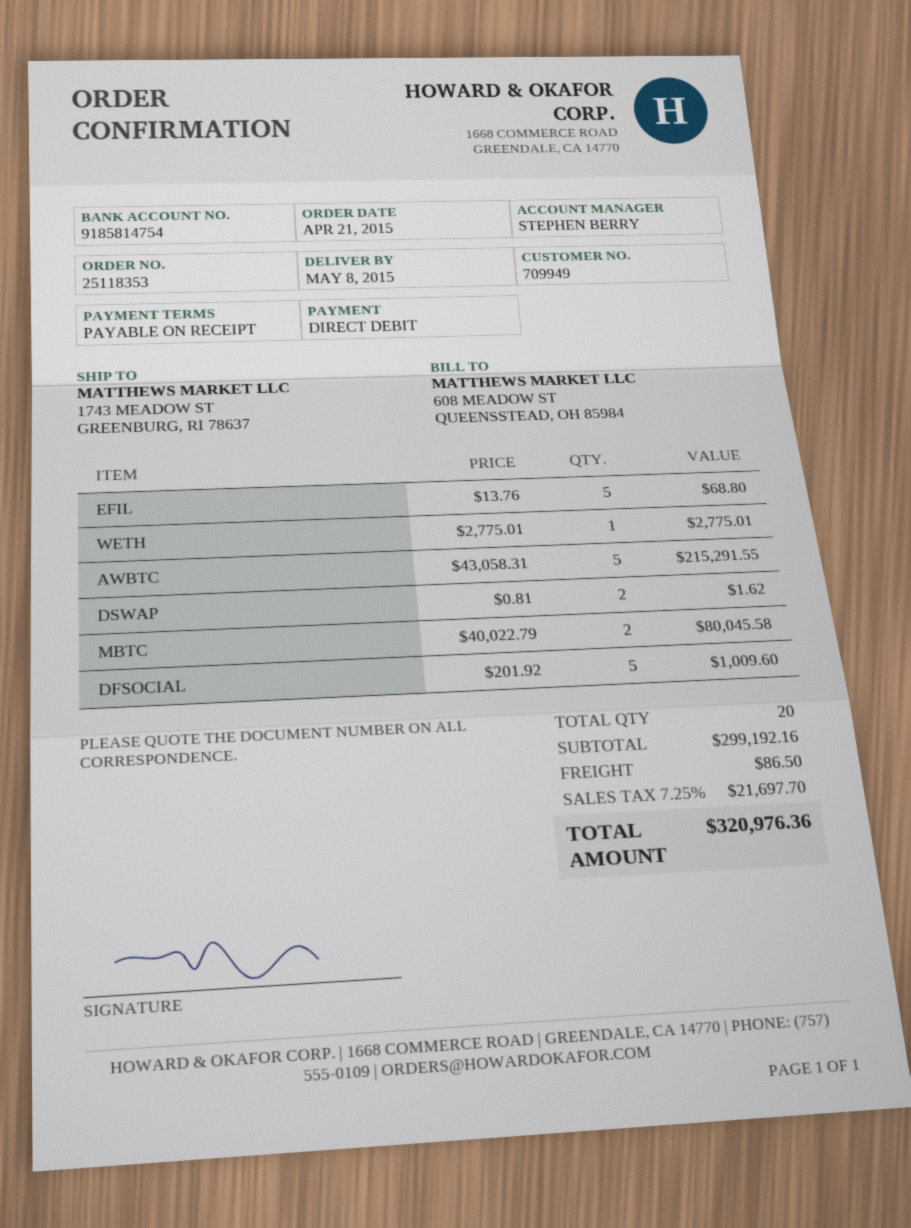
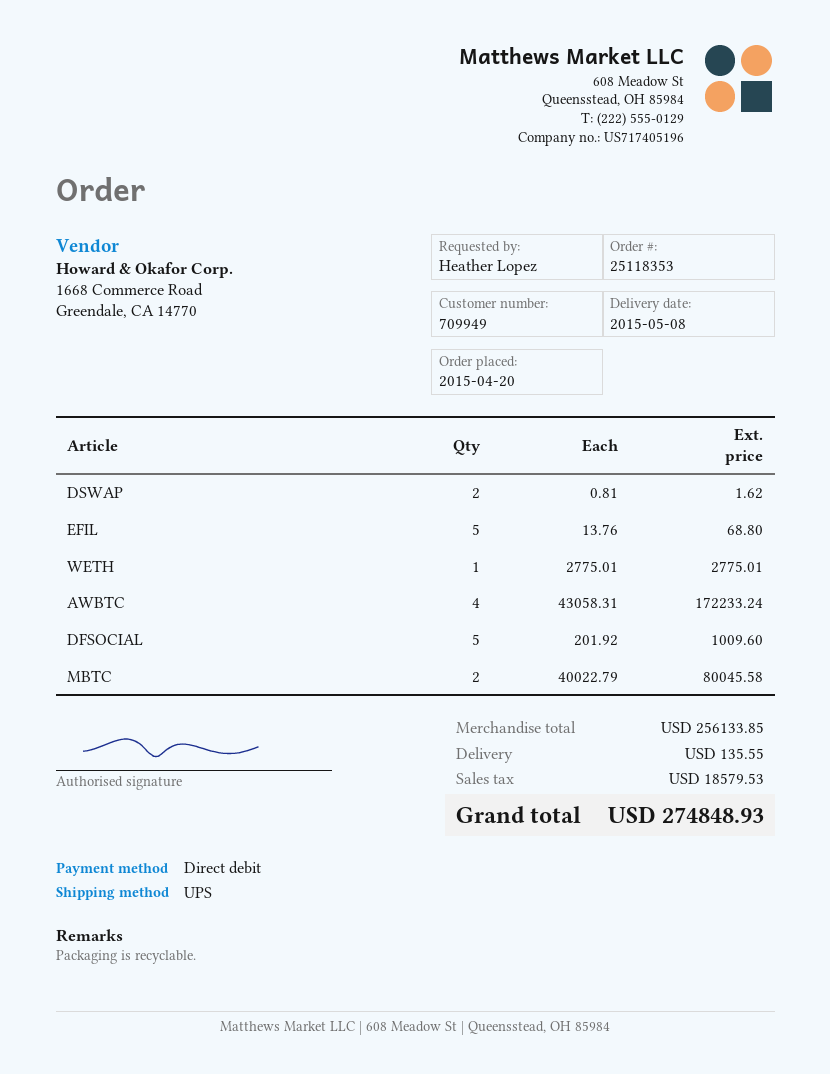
order date: 2015-04-21 -> 2015-04-20
AWBTC: 5 x 43058.31 = 215291.55 -> 4 x 43058.31 = 172233.24
subtotal: 299192.16 -> 256133.85
shipping: 86.50 -> 135.55
tax: 21697.70 -> 18579.53
total: 320976.36 -> 274848.93

